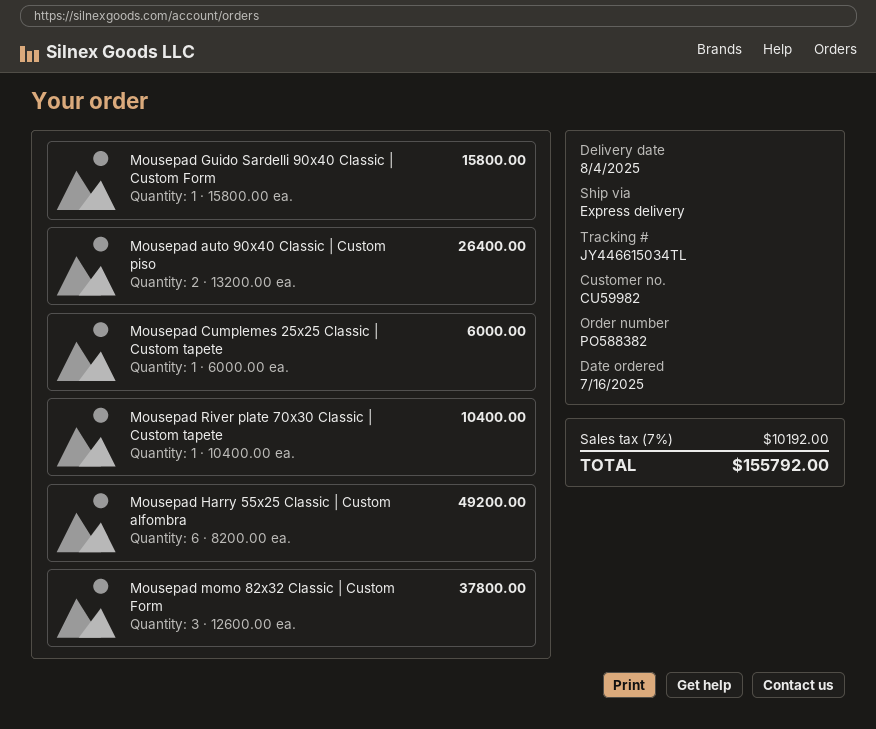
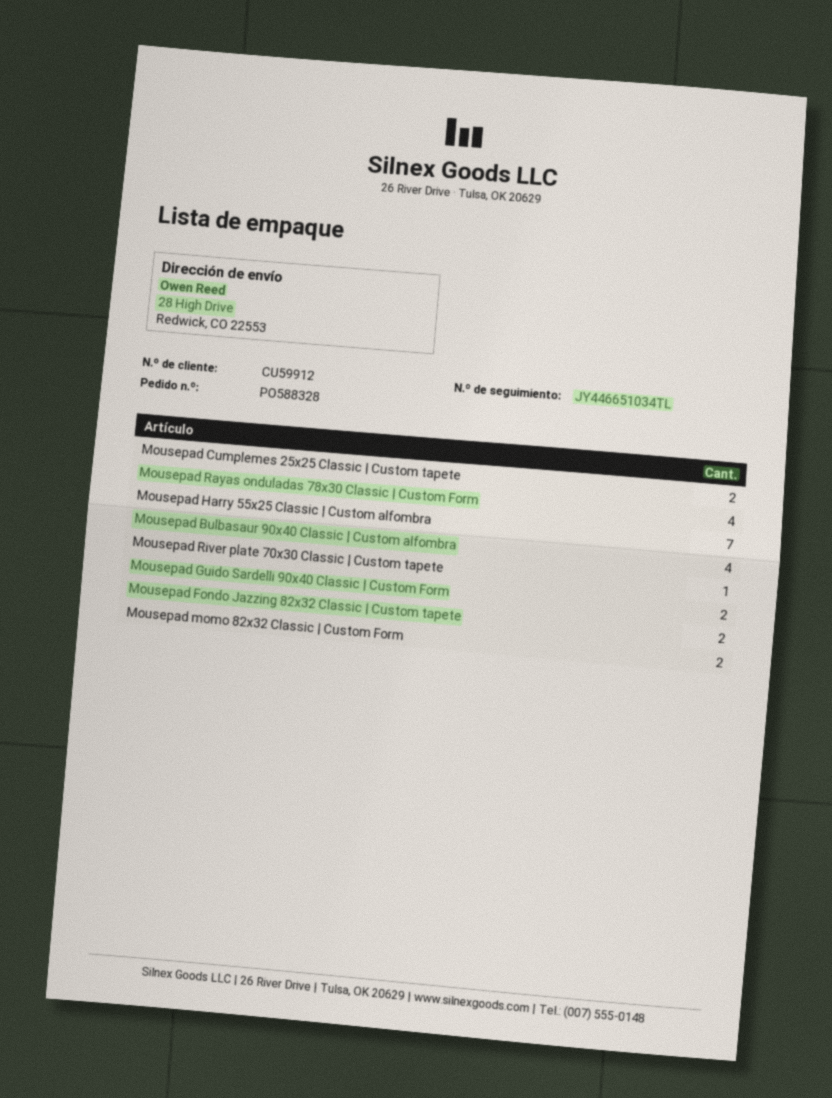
order number: PO588382 -> PO588328
customer number: CU59982 -> CU59912
tracking number: JY446615034TL -> JY446651034TL
Mousepad Guido Sardelli 90x40 Classic | Custom Form: 1 -> 2
Mousepad auto 90x40 Classic | Custom piso: 2 -> none
Mousepad Cumplemes 25x25 Classic | Custom tapete: 1 -> 2
Mousepad Harry 55x25 Classic | Custom alfombra: 6 -> 7
Mousepad momo 82x32 Classic | Custom Form: 3 -> 2
Mousepad Rayas onduladas 78x30 Classic | Custom Form: none -> 4
Mousepad Bulbasaur 90x40 Classic | Custom alfombra: none -> 4
Mousepad Fondo Jazzing 82x32 Classic | Custom tapete: none -> 2

